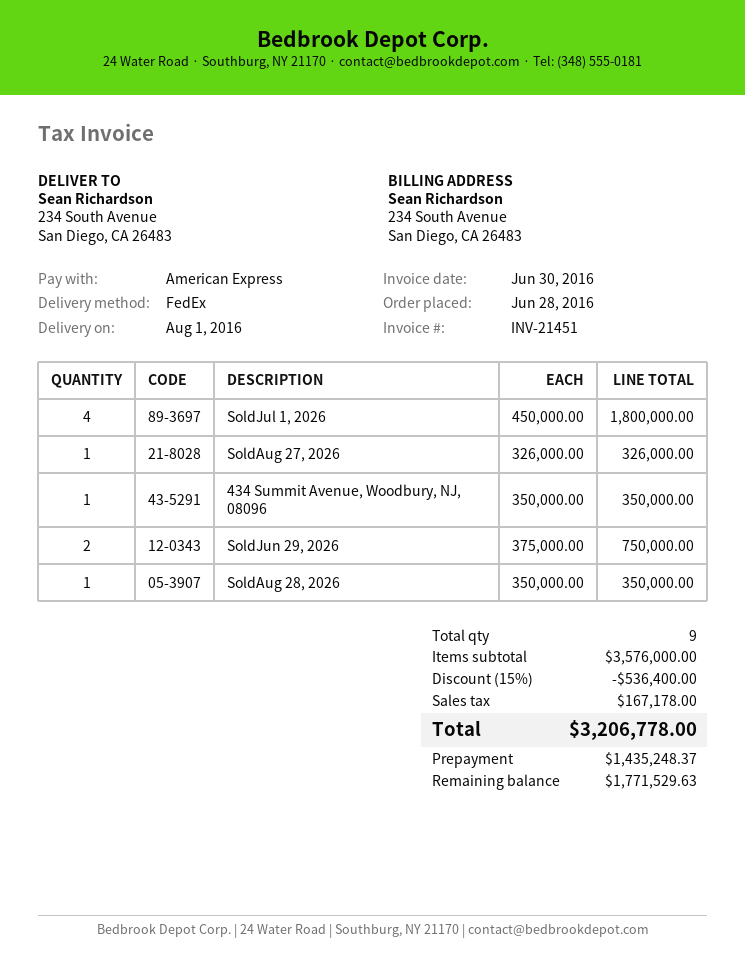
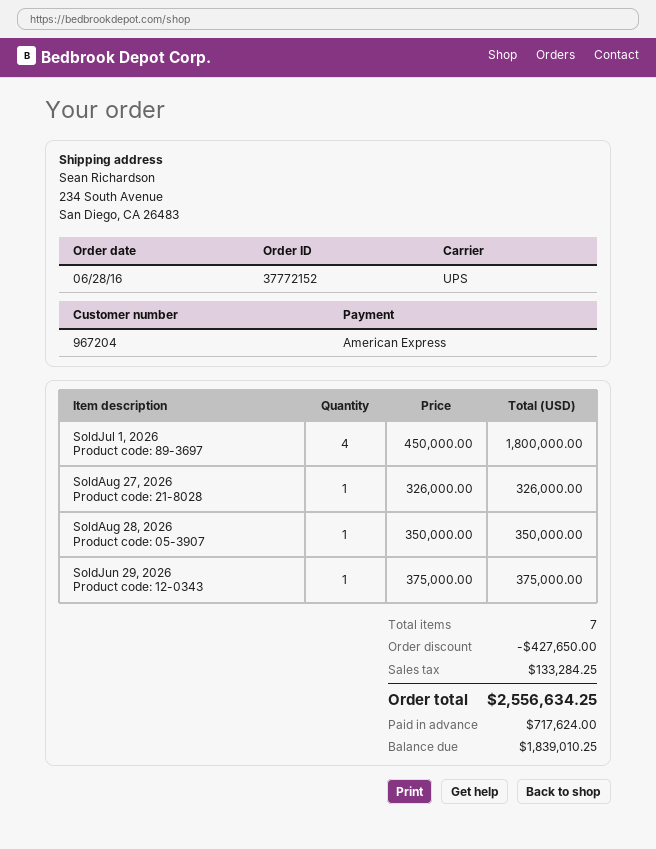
shipping method: FedEx -> UPS
434 Summit Avenue, Woodbury, NJ, 08096: 1 x 350000.00 = 350000.00 -> none
SoldJun 29, 2026: 2 x 375000.00 = 750000.00 -> 1 x 375000.00 = 375000.00
total quantity: 9 -> 7
discount: 536400.00 -> 427650.00
tax: 167178.00 -> 133284.25
total: 3206778.00 -> 2556634.25
deposit: 1435248.37 -> 717624.00
balance: 1771529.63 -> 1839010.25

